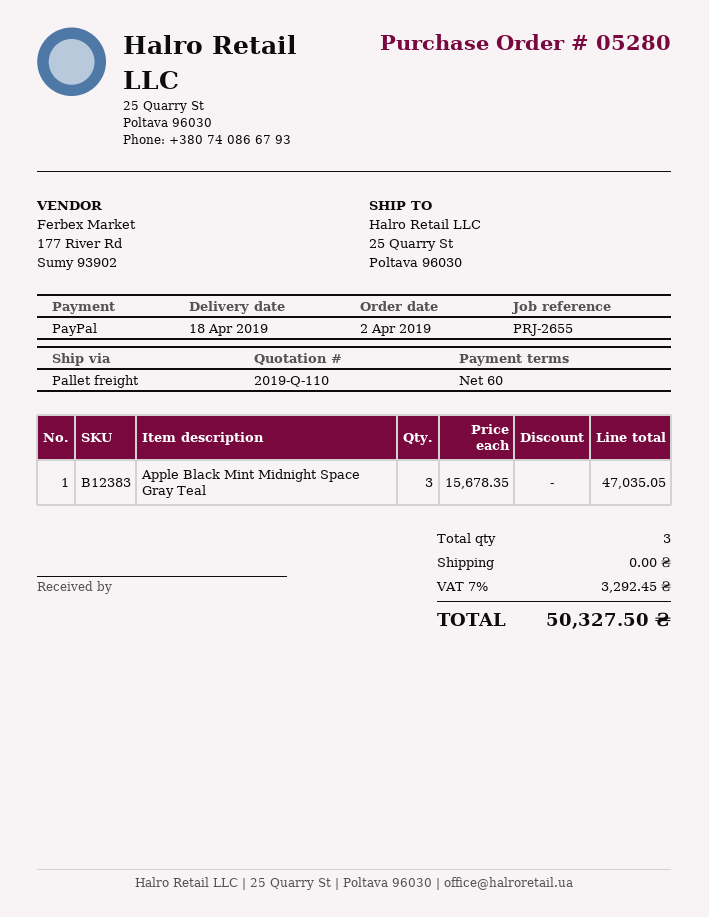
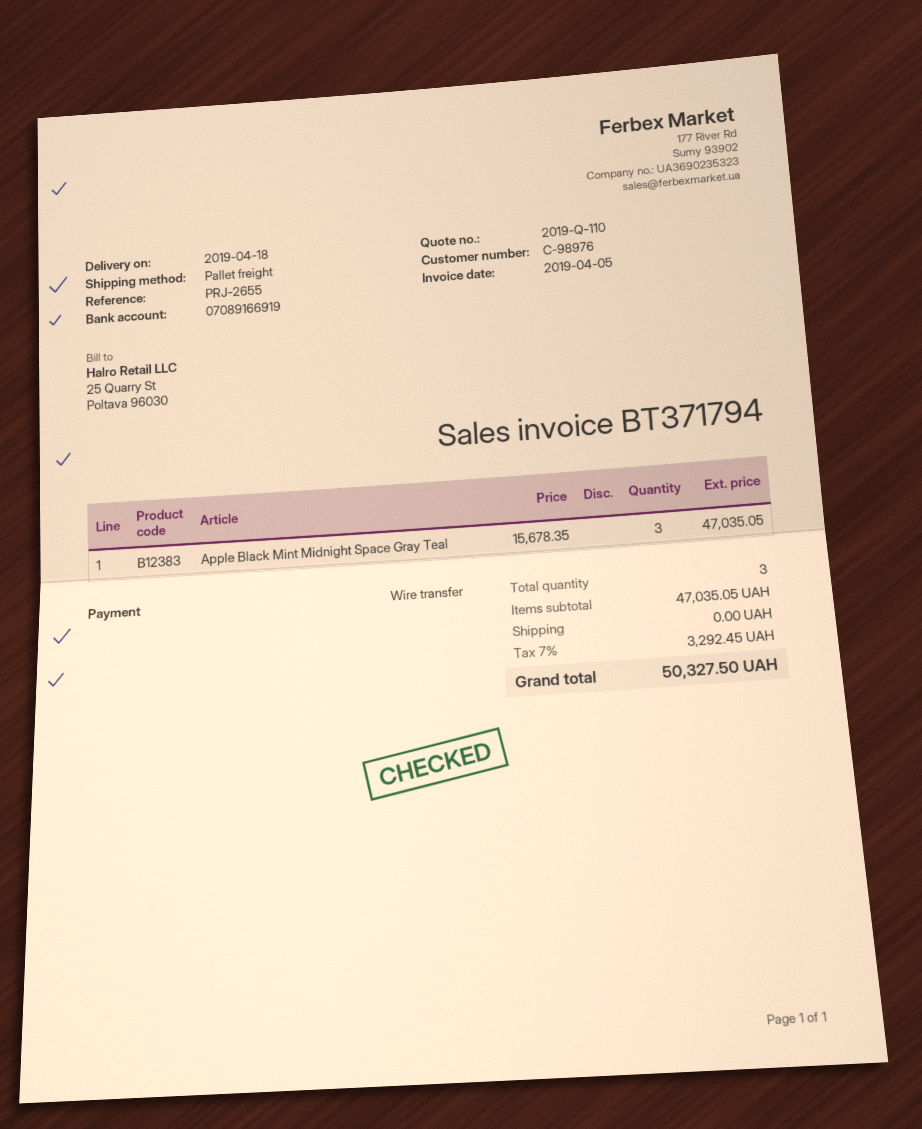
payment method: PayPal -> bank transfer

